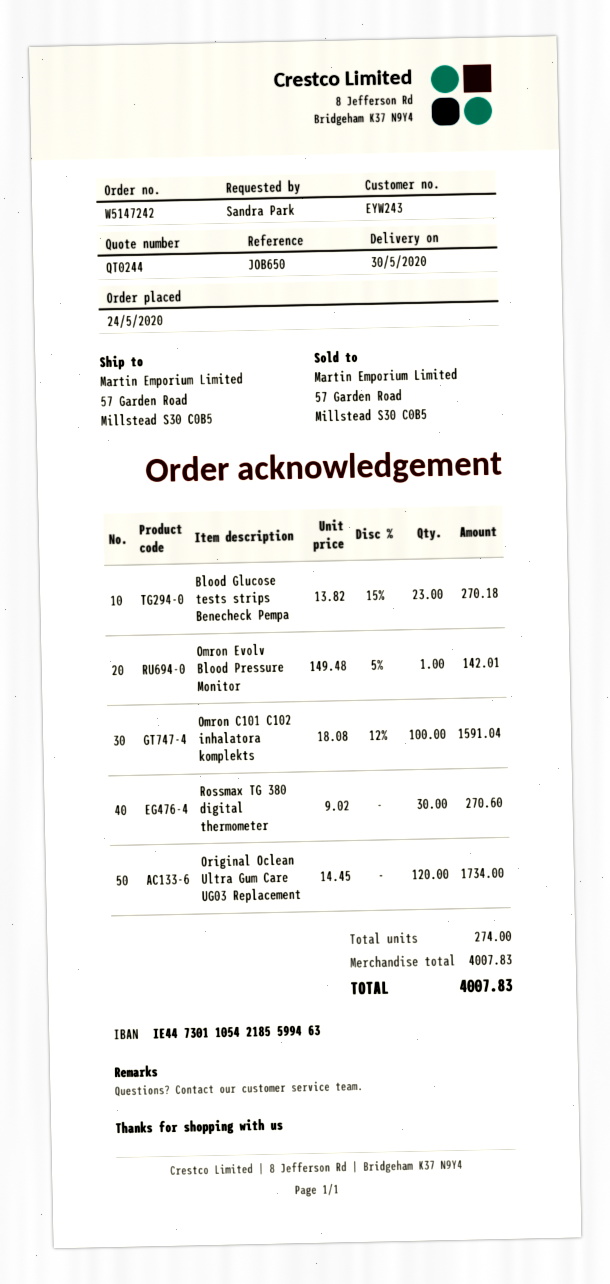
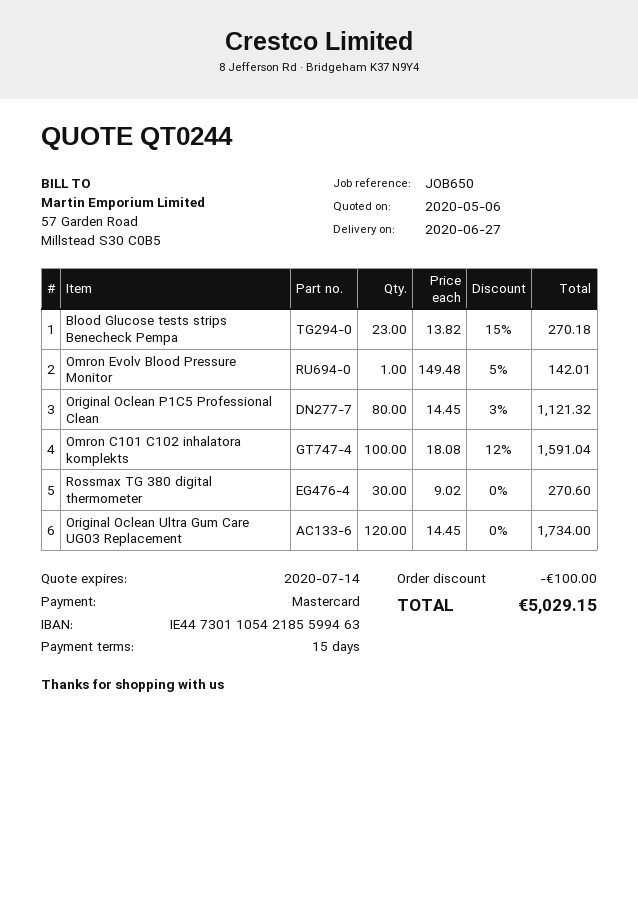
delivery date: 2020-05-30 -> 2020-06-27
Original Oclean P1C5 Professional Clean: none -> 80 x 14.45 - 3% = 1121.32
discount: none -> 100.00
total: 4007.83 -> 5029.15

